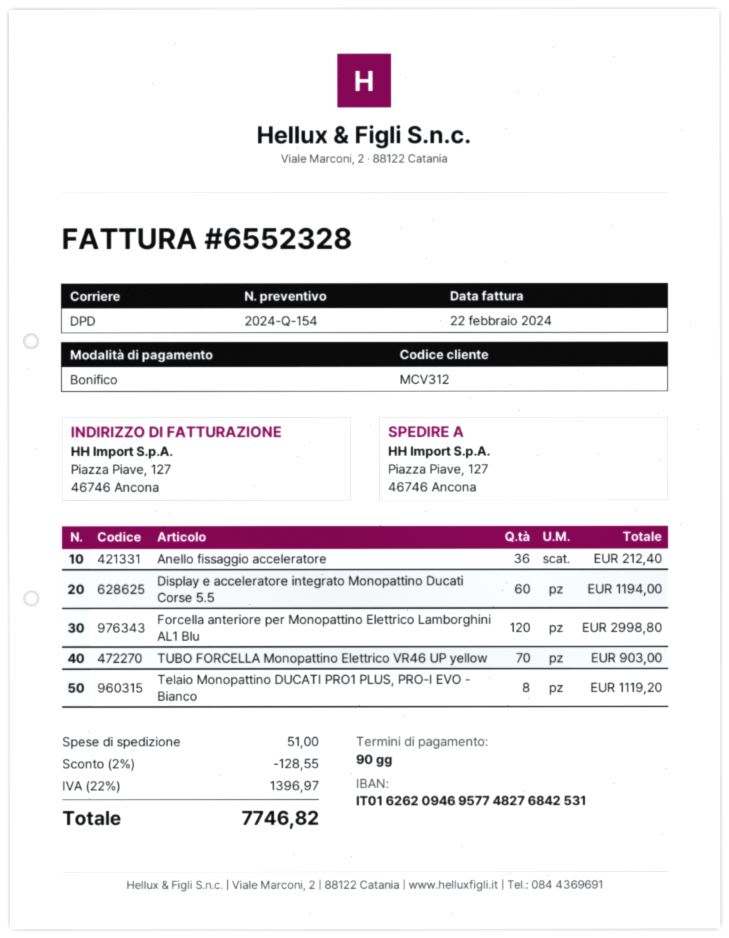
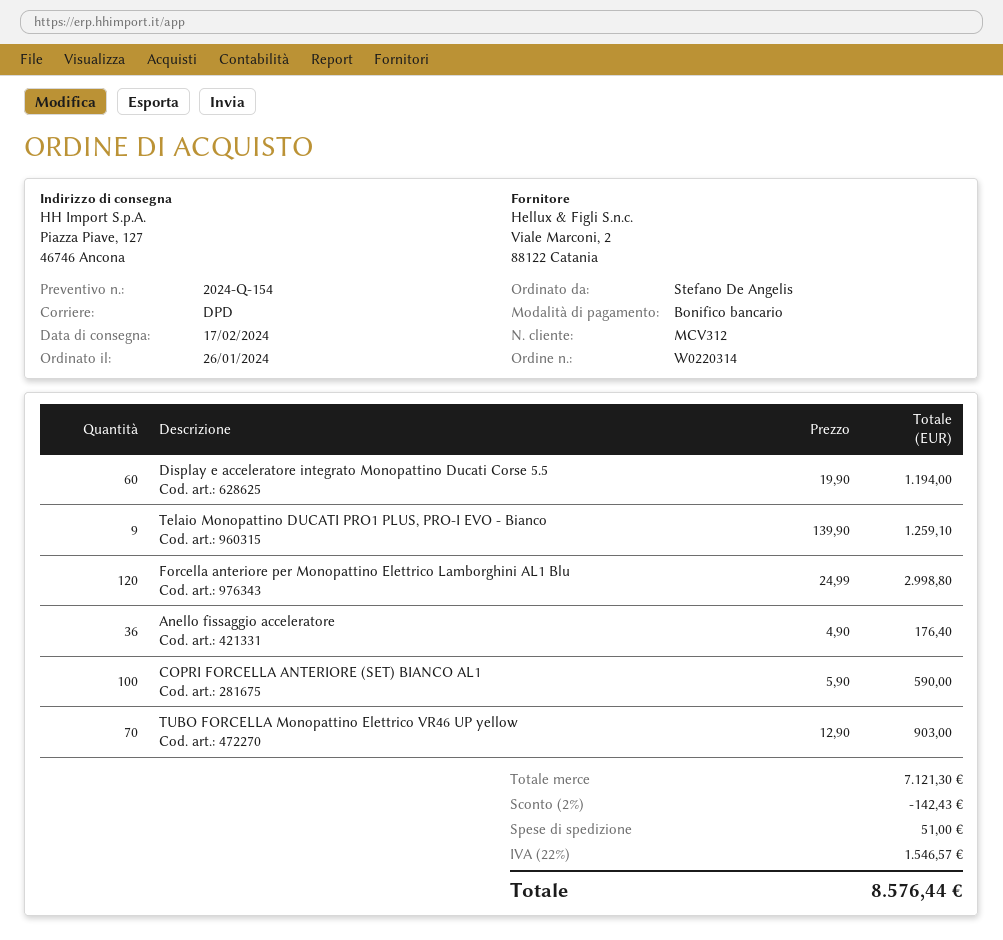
Anello fissaggio acceleratore: 36 for 212.40 -> 36 for 176.40
Telaio Monopattino DUCATI PRO1 PLUS, PRO-I EVO - Bianco: 8 for 1119.20 -> 9 for 1259.10
COPRI FORCELLA ANTERIORE (SET) BIANCO AL1: none -> 100 for 590.00
discount: 2% = 128.55 -> 2% = 142.43
tax: 22% = 1396.97 -> 22% = 1546.57
total: 7746.82 -> 8576.44

